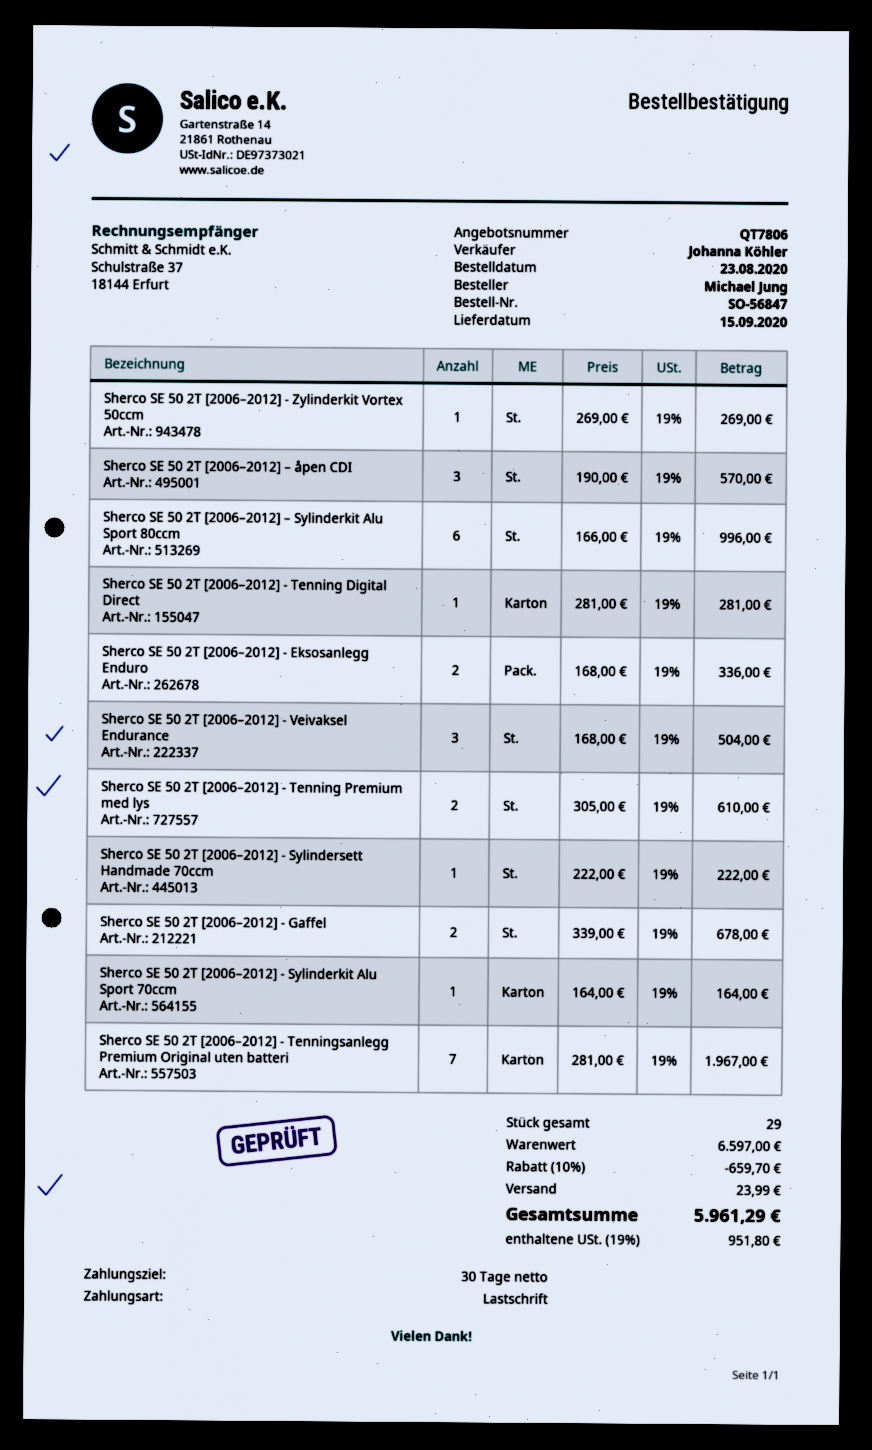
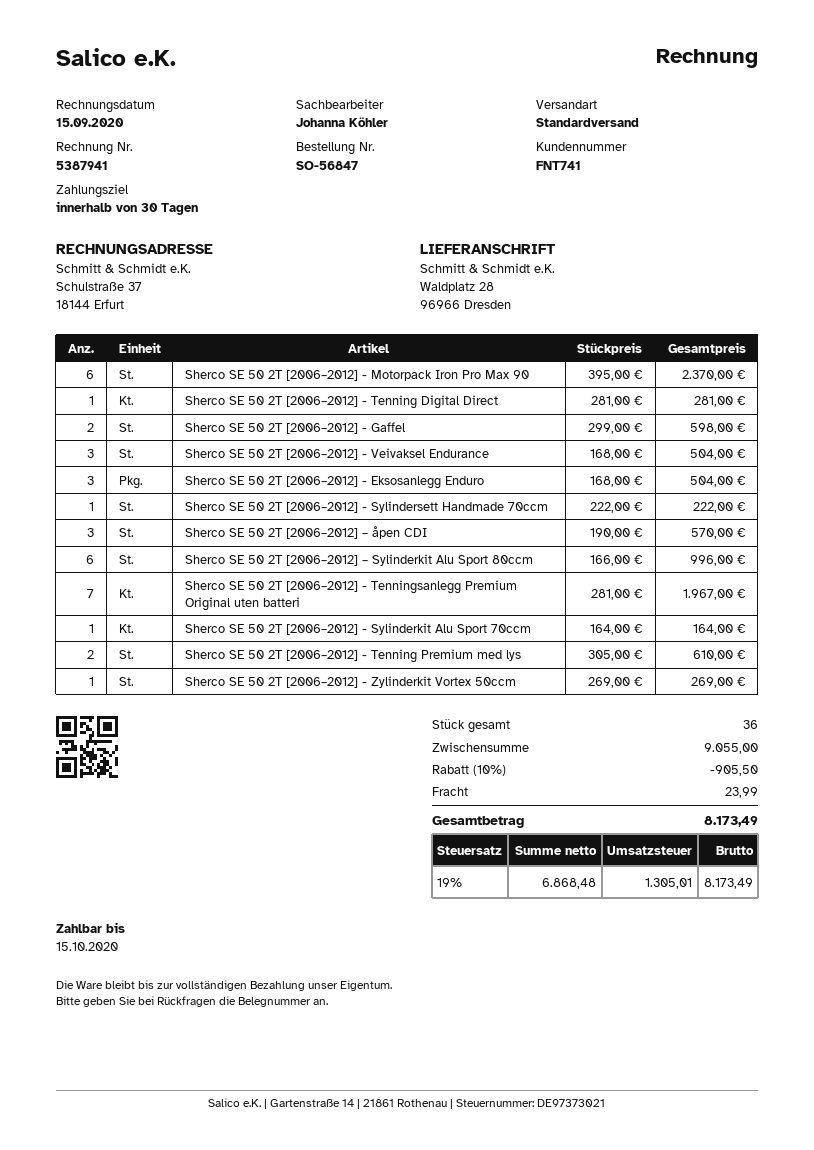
Sherco SE 50 2T [2006–2012] - Eksosanlegg Enduro: 2 x 168.00 = 336.00 -> 3 x 168.00 = 504.00
Sherco SE 50 2T [2006–2012] - Gaffel: 2 x 339.00 = 678.00 -> 2 x 299.00 = 598.00
Sherco SE 50 2T [2006–2012] - Motorpack Iron Pro Max 90: none -> 6 x 395.00 = 2370.00
total quantity: 29 -> 36
subtotal: 6597.00 -> 9055.00
discount: 10% = 659.70 -> 10% = 905.50
tax: 19% = 951.80 -> 19% = 1305.01
total: 5961.29 -> 8173.49

